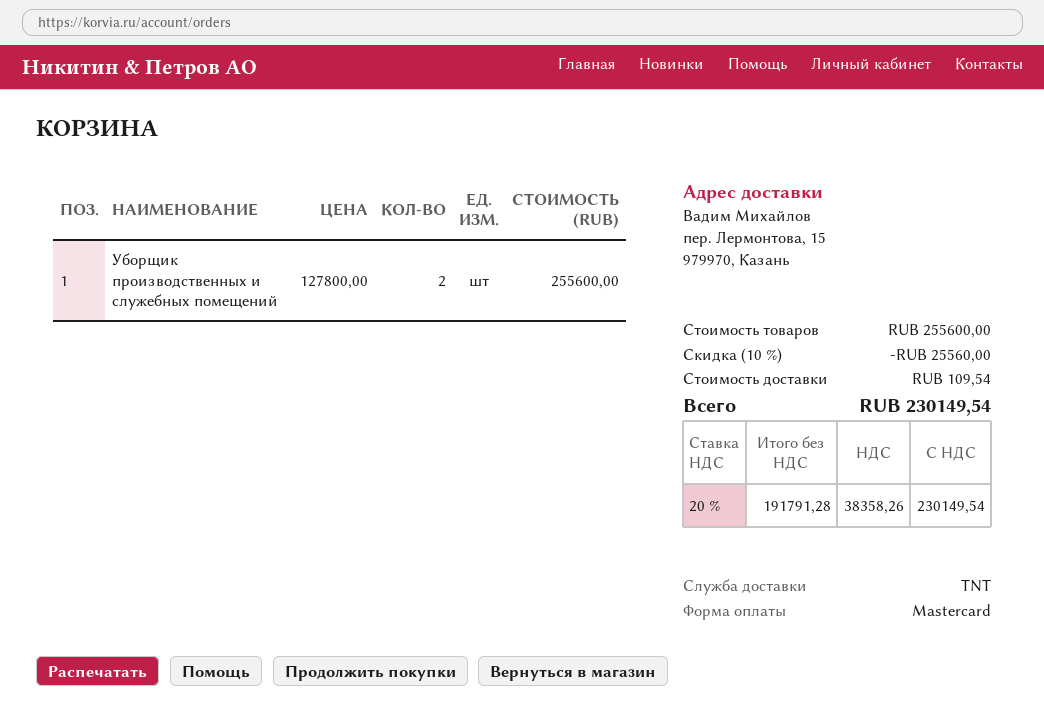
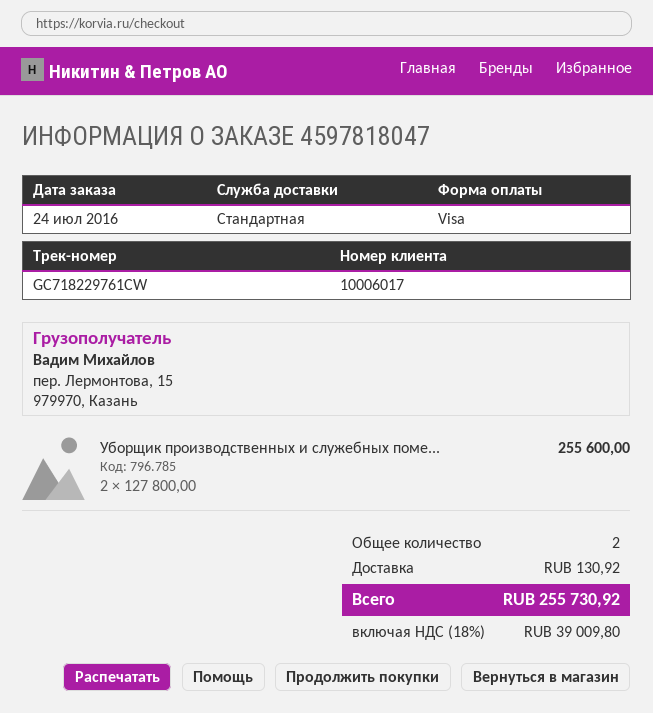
payment method: Mastercard -> Visa
shipping method: TNT -> standard
discount: 10% = 25560.00 -> none
shipping: 109.54 -> 130.92
tax: 20% = 38358.26 -> 18% = 39009.80
total: 230149.54 -> 255730.92

